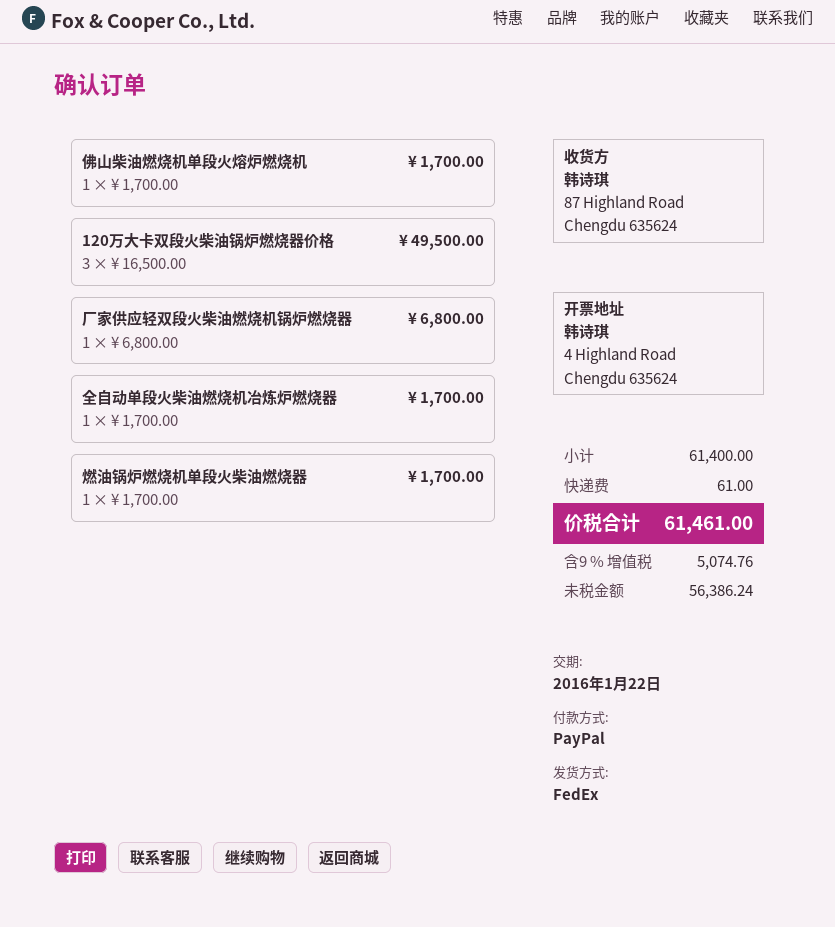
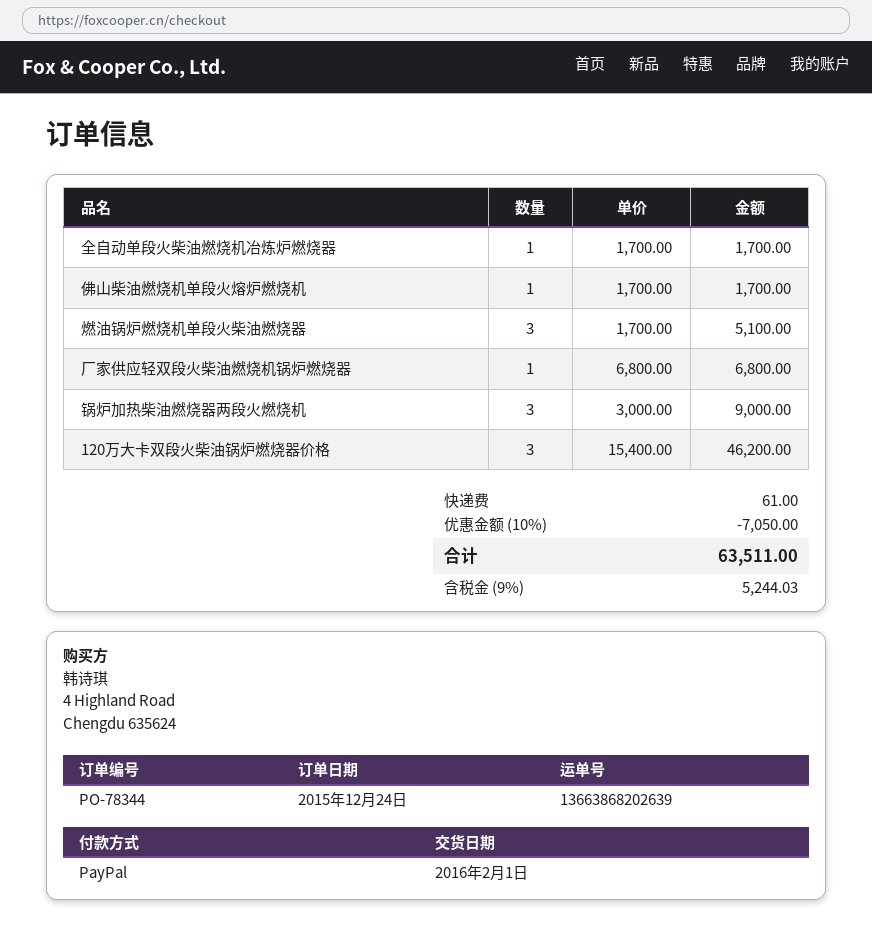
delivery date: 2016-01-22 -> 2016-02-01
120万大卡双段火柴油锅炉燃烧器价格: 3 x 16500.00 = 49500.00 -> 3 x 15400.00 = 46200.00
燃油锅炉燃烧机单段火柴油燃烧器: 1 x 1700.00 = 1700.00 -> 3 x 1700.00 = 5100.00
锅炉加热柴油燃烧器两段火燃烧机: none -> 3 x 3000.00 = 9000.00
discount: none -> 10% = 7050.00
tax: 9% = 5074.76 -> 9% = 5244.03
total: 61461.00 -> 63511.00

